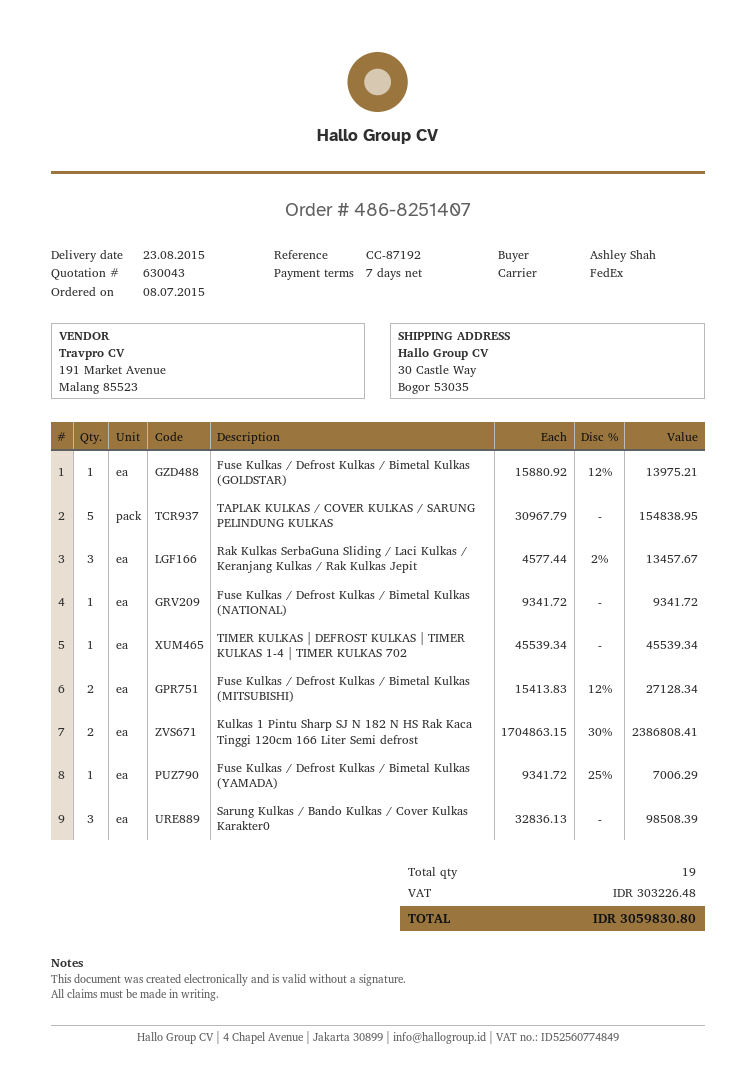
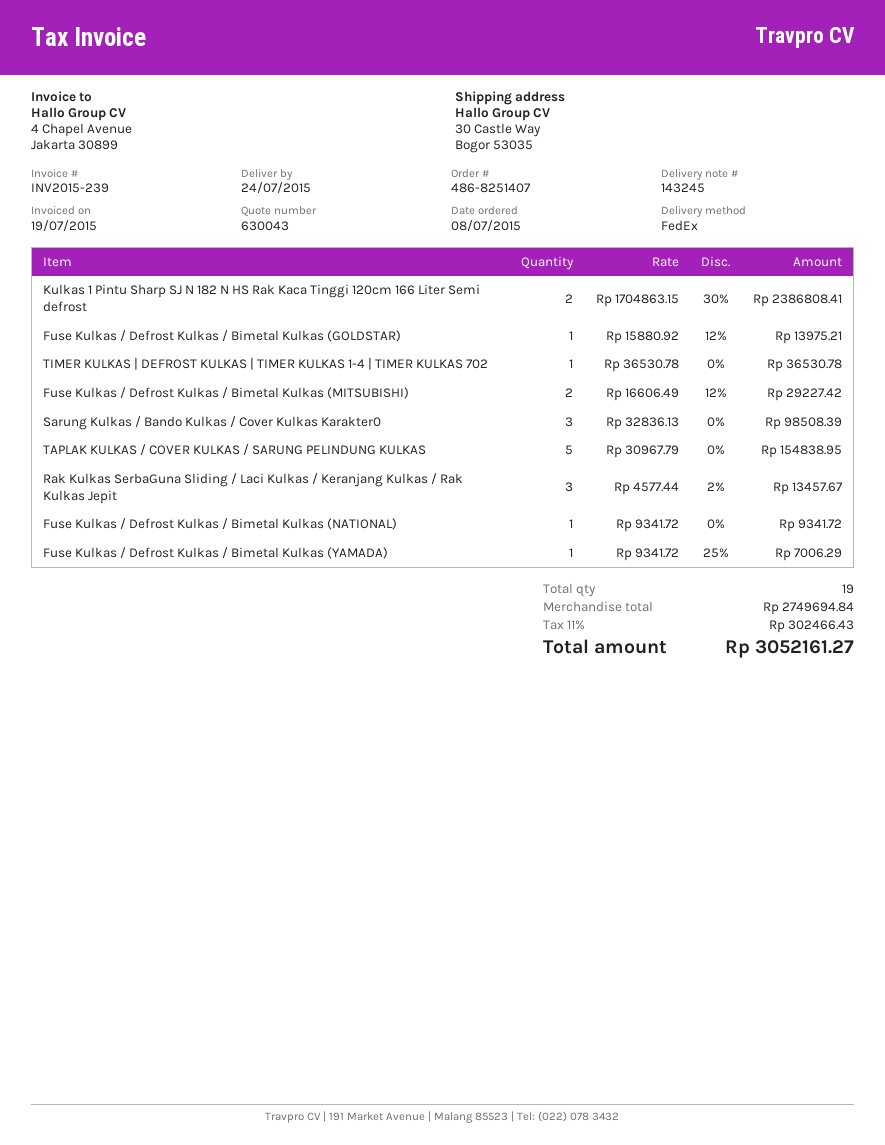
delivery date: 2015-08-23 -> 2015-07-24
TIMER KULKAS | DEFROST KULKAS | TIMER KULKAS 1-4 | TIMER KULKAS 702: 1 x 45539.34 = 45539.34 -> 1 x 36530.78 = 36530.78
Fuse Kulkas / Defrost Kulkas / Bimetal Kulkas (MITSUBISHI): 2 x 15413.83 - 12% = 27128.34 -> 2 x 16606.49 - 12% = 29227.42
tax: 303226.48 -> 302466.43
total: 3059830.80 -> 3052161.27

